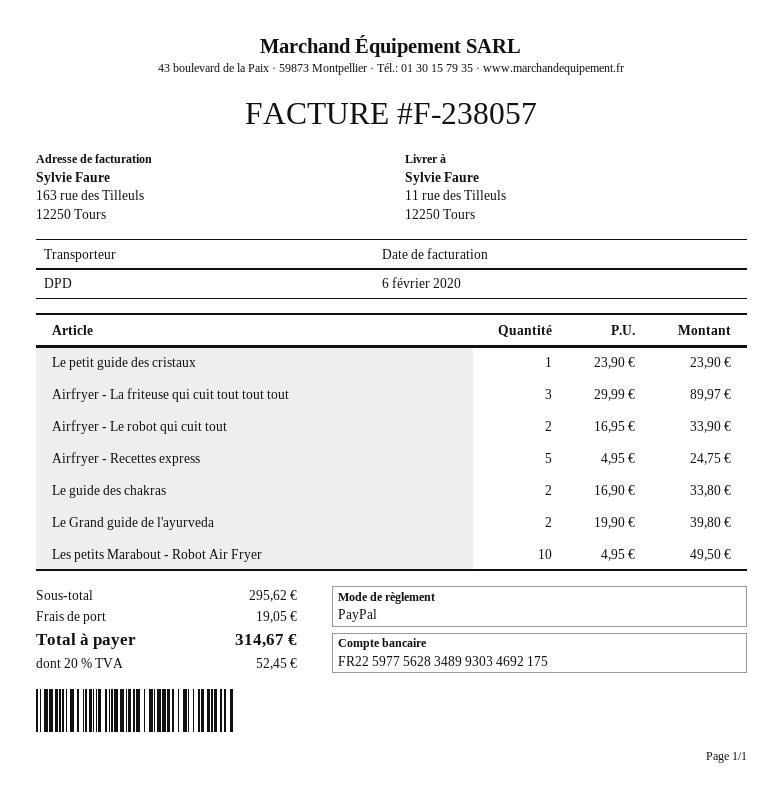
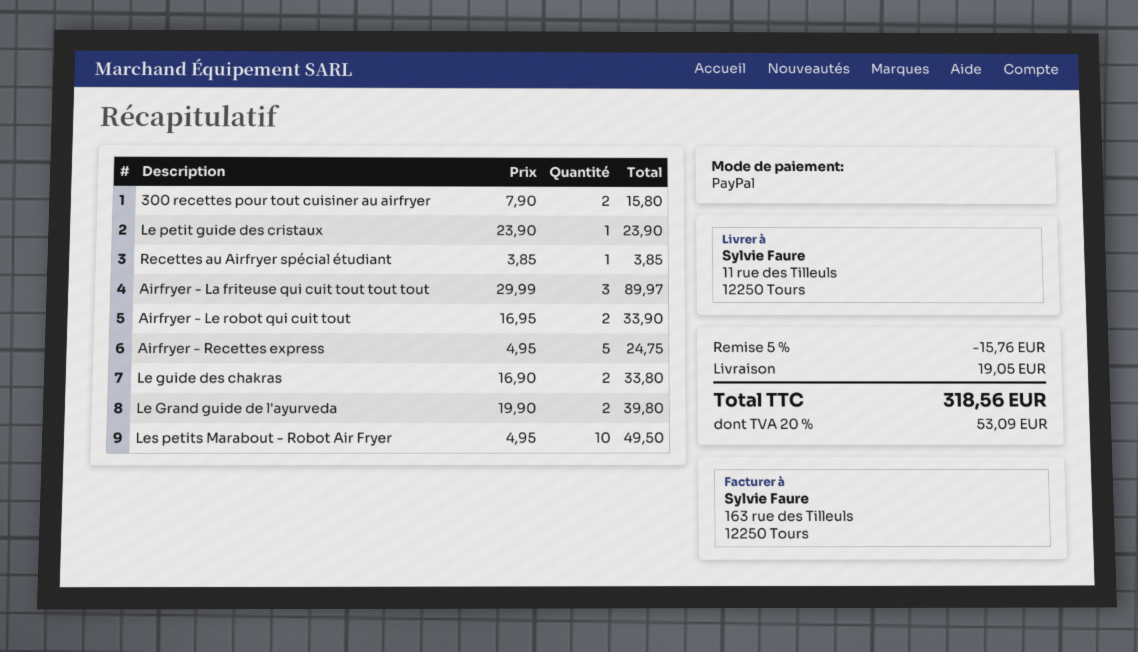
300 recettes pour tout cuisiner au airfryer: none -> 2 x 7.90 = 15.80
Recettes au Airfryer spécial étudiant: none -> 1 x 3.85 = 3.85
discount: none -> 5% = 15.76
tax: 20% = 52.45 -> 20% = 53.09
total: 314.67 -> 318.56

